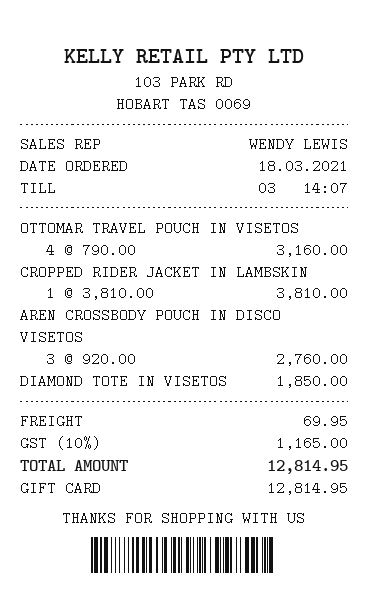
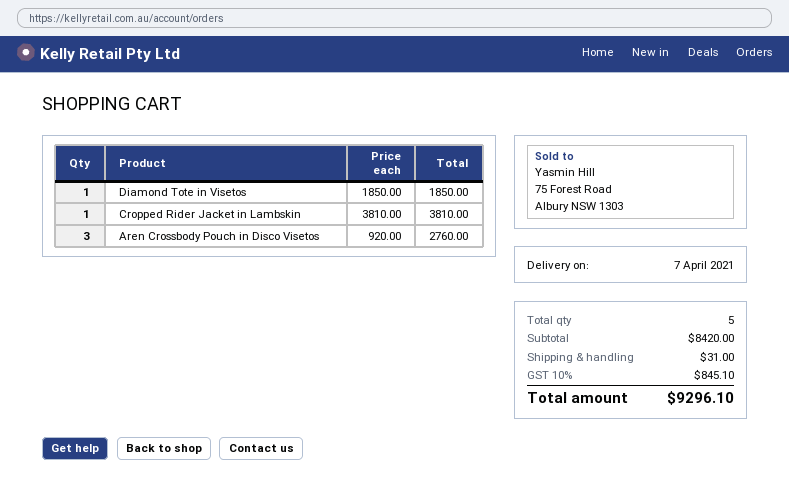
OTTOMAR TRAVEL POUCH IN VISETOS: 4 x 790.00 = 3160.00 -> none
shipping: 69.95 -> 31.00
tax: 10% = 1165.00 -> 10% = 845.10
total: 12814.95 -> 9296.10

